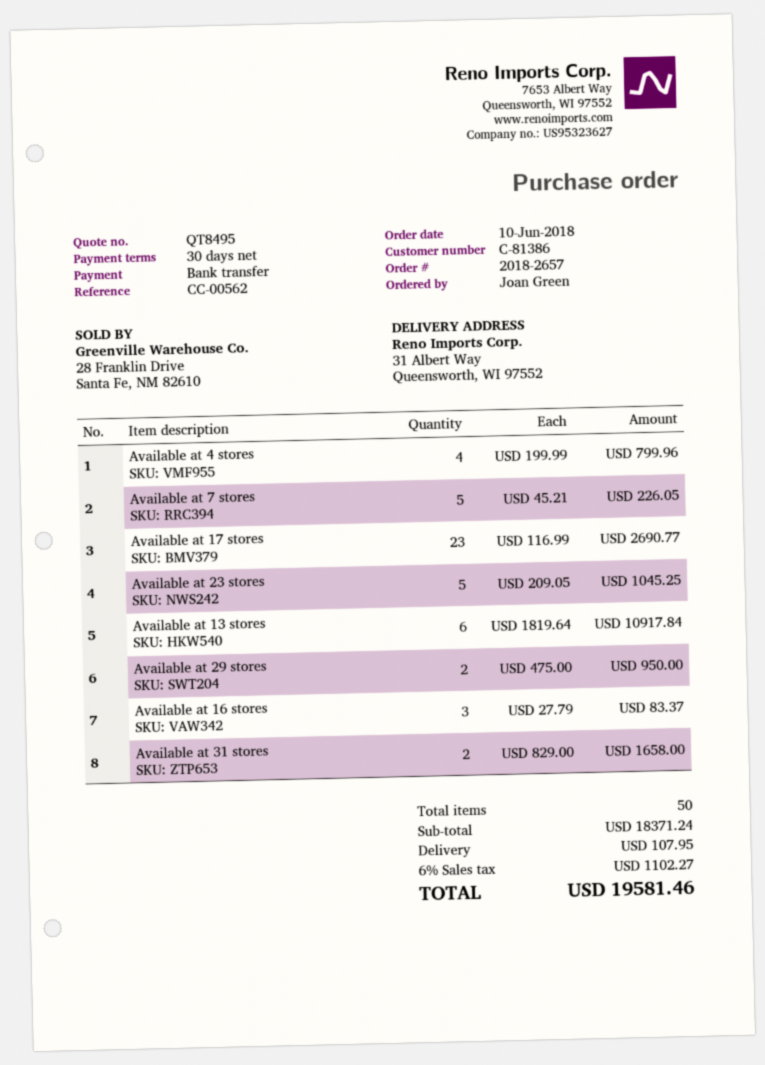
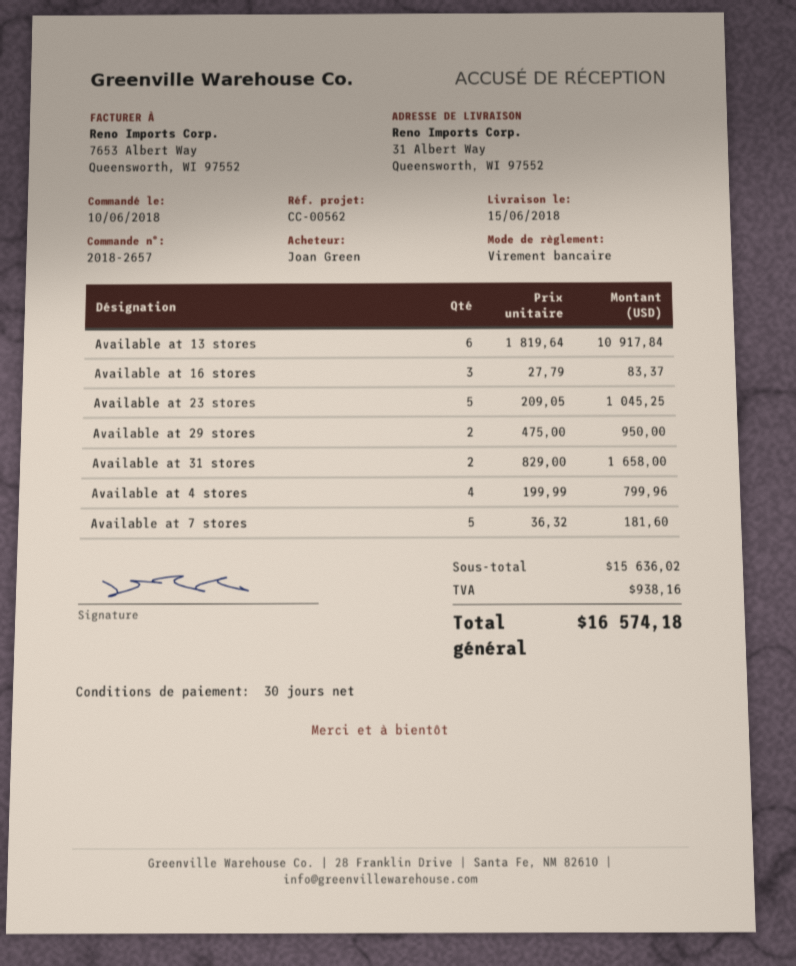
Available at 7 stores: 5 x 45.21 = 226.05 -> 5 x 36.32 = 181.60
Available at 17 stores: 23 x 116.99 = 2690.77 -> none
subtotal: 18371.24 -> 15636.02
shipping: 107.95 -> none
tax: 1102.27 -> 938.16
total: 19581.46 -> 16574.18

